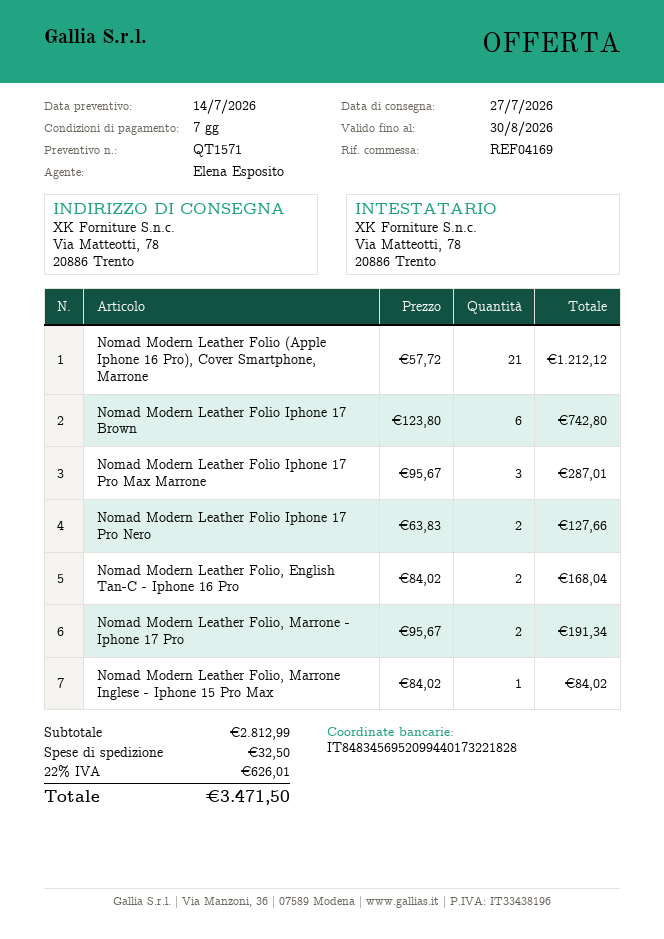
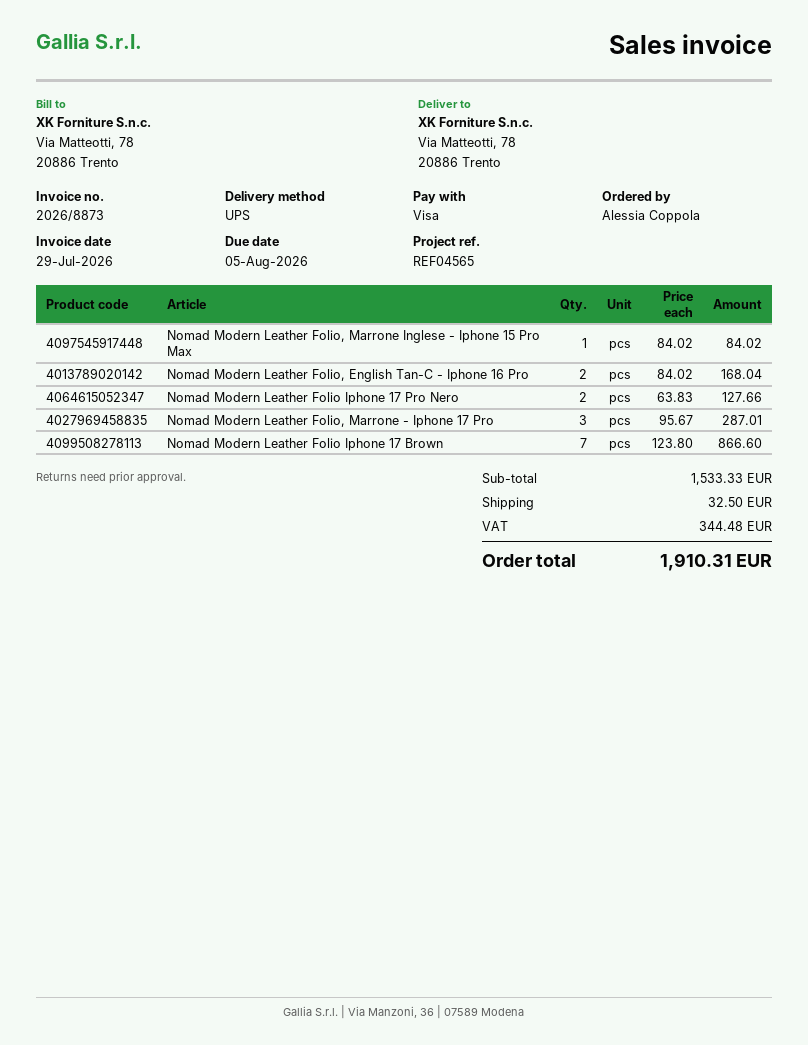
reference: REF04169 -> REF04565
Nomad Modern Leather Folio (Apple Iphone 16 Pro), Cover Smartphone, Marrone: 21 x 57.72 = 1212.12 -> none
Nomad Modern Leather Folio Iphone 17 Brown: 6 x 123.80 = 742.80 -> 7 x 123.80 = 866.60
Nomad Modern Leather Folio Iphone 17 Pro Max Marrone: 3 x 95.67 = 287.01 -> none
Nomad Modern Leather Folio, Marrone - Iphone 17 Pro: 2 x 95.67 = 191.34 -> 3 x 95.67 = 287.01
subtotal: 2812.99 -> 1533.33
tax: 626.01 -> 344.48
total: 3471.50 -> 1910.31

